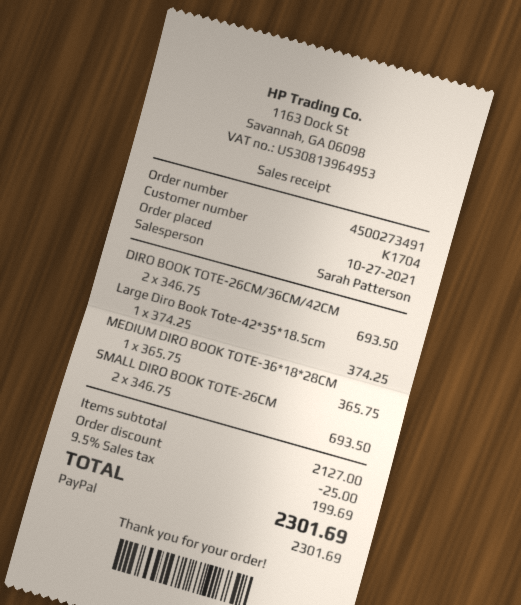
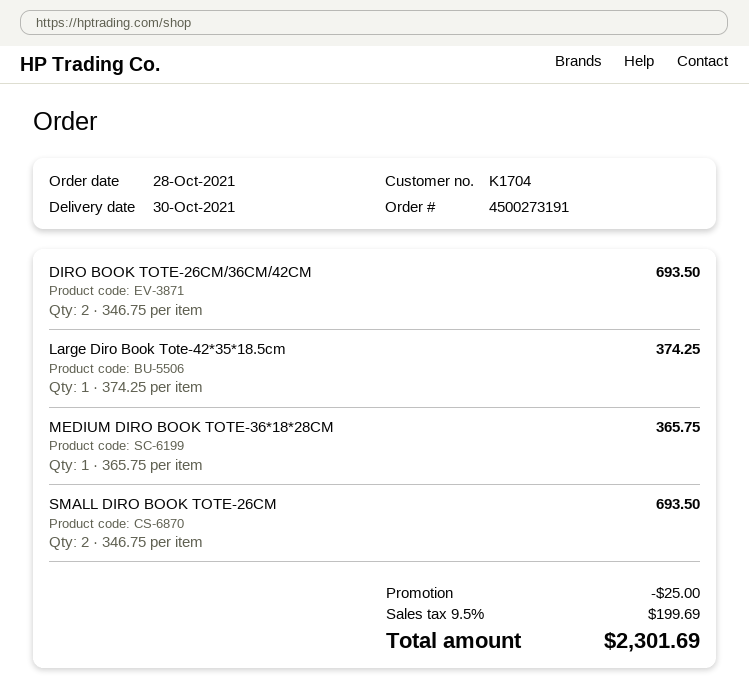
order number: 4500273491 -> 4500273191
order date: 2021-10-27 -> 2021-10-28

